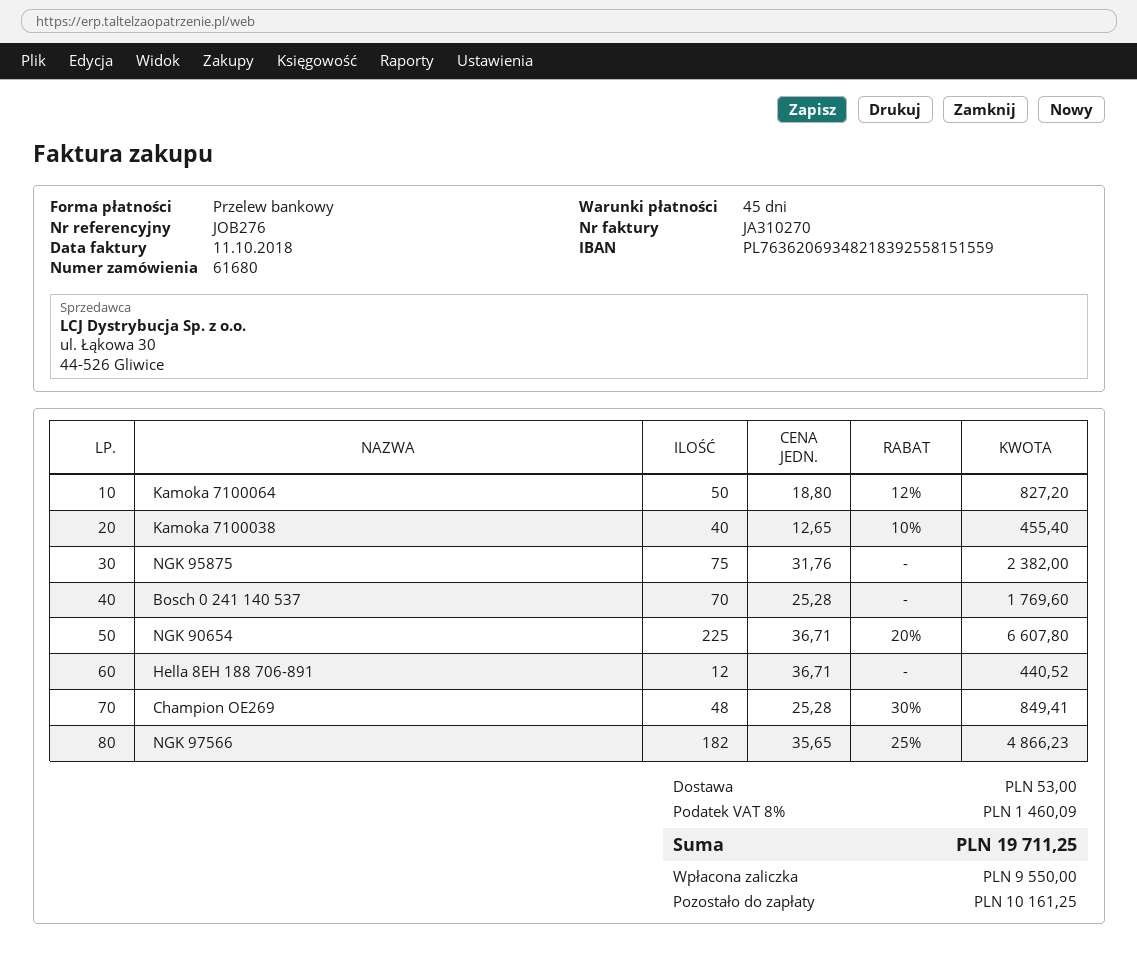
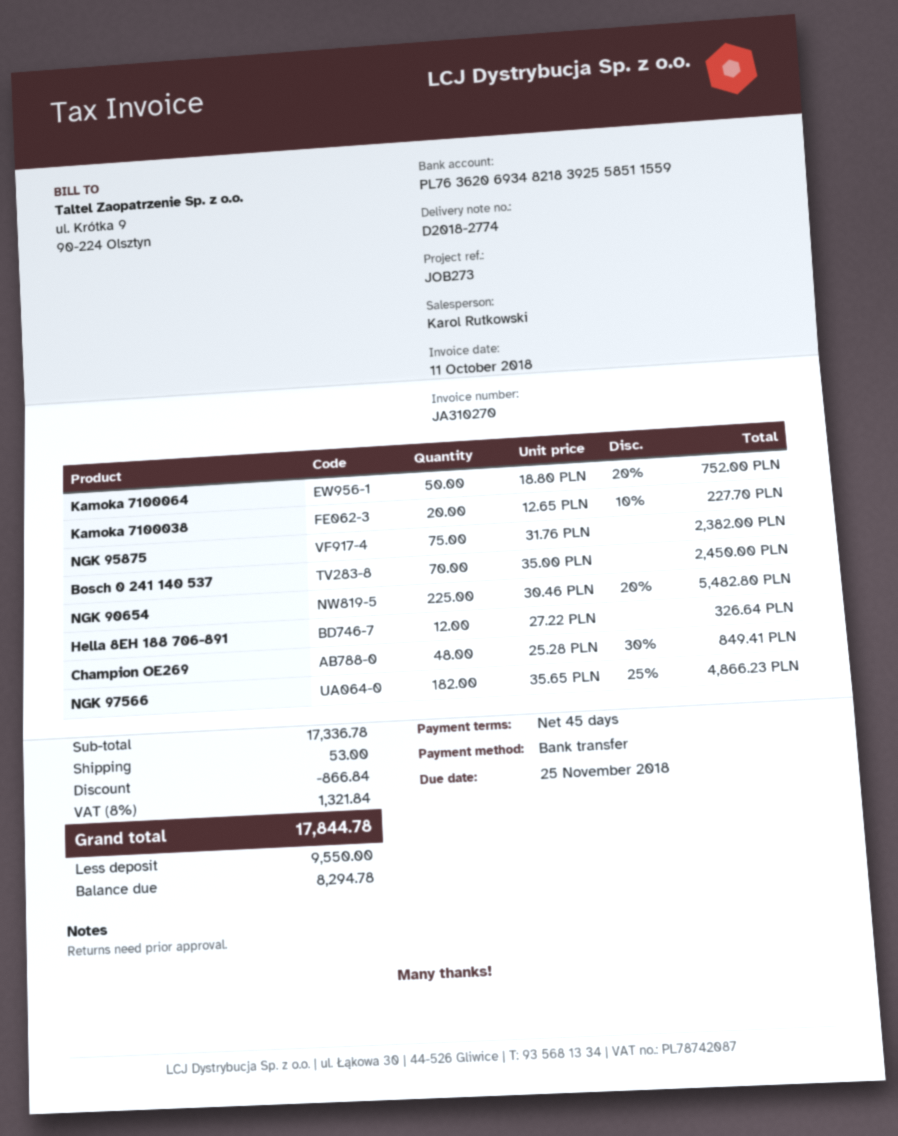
reference: JOB276 -> JOB273
bank account: PL76362069348218392558151559 -> PL76362069348218392558511559
Kamoka 7100064: 50 x 18.80 - 12% = 827.20 -> 50 x 18.80 - 20% = 752.00
Kamoka 7100038: 40 x 12.65 - 10% = 455.40 -> 20 x 12.65 - 10% = 227.70
Bosch 0 241 140 537: 70 x 25.28 = 1769.60 -> 70 x 35.00 = 2450.00
NGK 90654: 225 x 36.71 - 20% = 6607.80 -> 225 x 30.46 - 20% = 5482.80
Hella 8EH 188 706-891: 12 x 36.71 = 440.52 -> 12 x 27.22 = 326.64
discount: none -> 866.84
tax: 8% = 1460.09 -> 8% = 1321.84
total: 19711.25 -> 17844.78
balance: 10161.25 -> 8294.78

